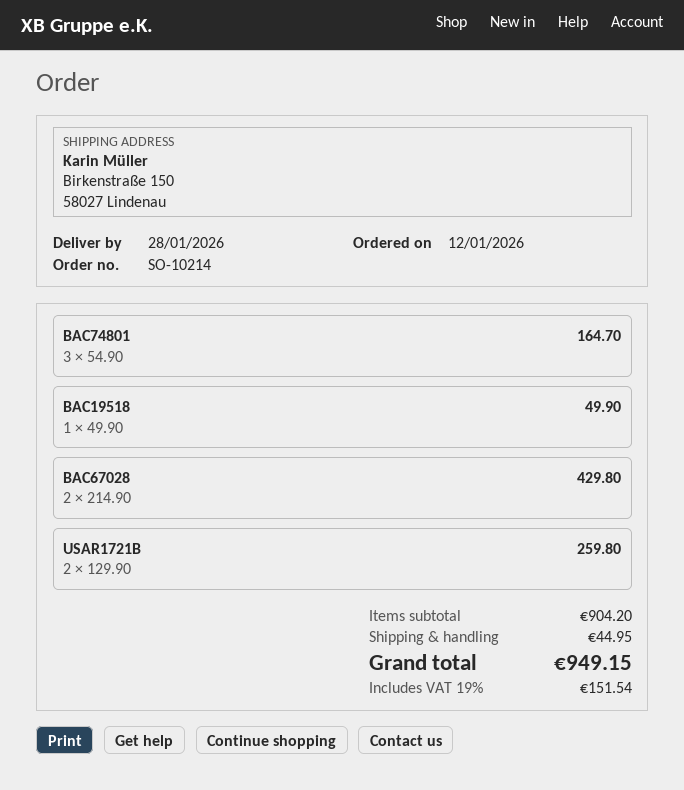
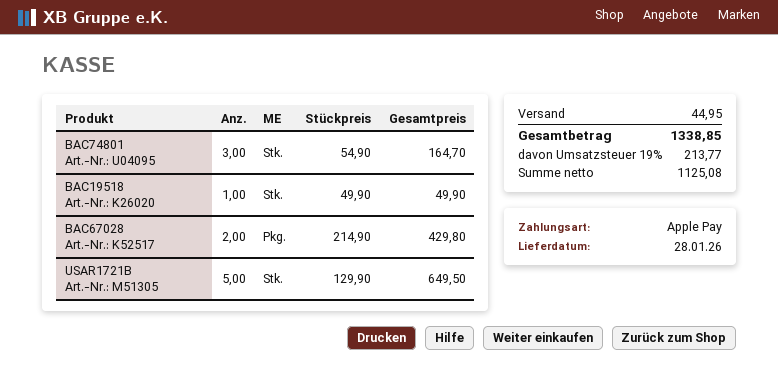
USAR1721B: 2 x 129.90 = 259.80 -> 5 x 129.90 = 649.50
tax: 19% = 151.54 -> 19% = 213.77
total: 949.15 -> 1338.85

